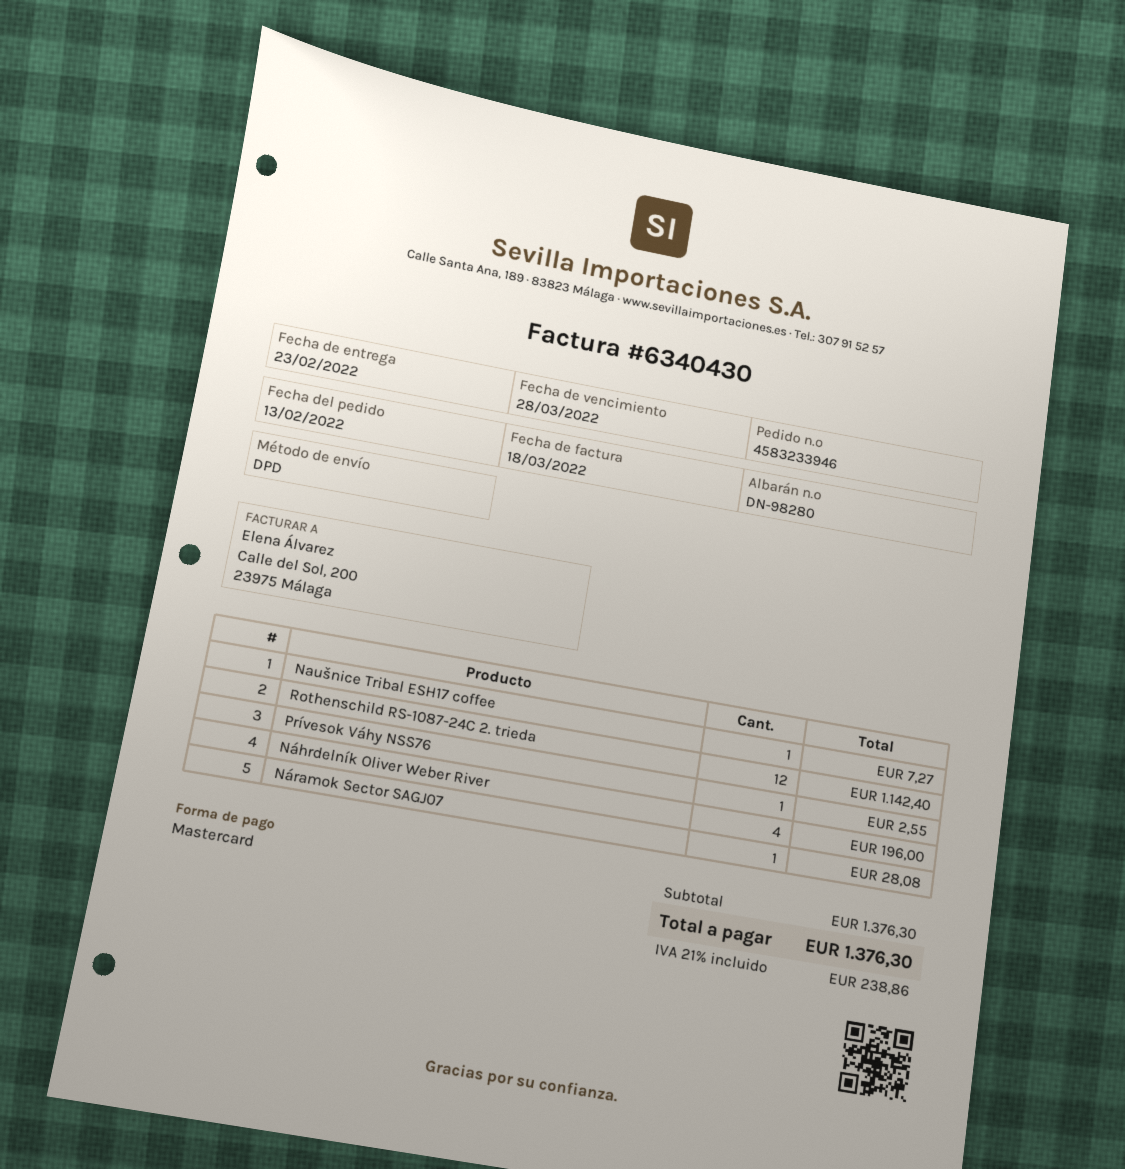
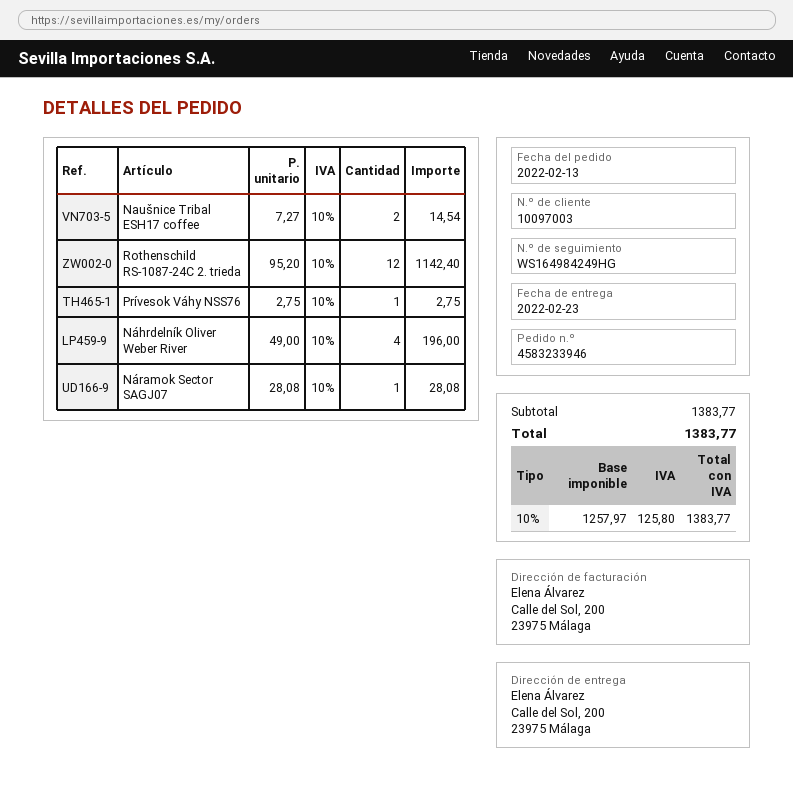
Naušnice Tribal ESH17 coffee: 1 for 7.27 -> 2 for 14.54
Prívesok Váhy NSS76: 1 for 2.55 -> 1 for 2.75
subtotal: 1376.30 -> 1383.77
tax: 21% = 238.86 -> 10% = 125.80
total: 1376.30 -> 1383.77

